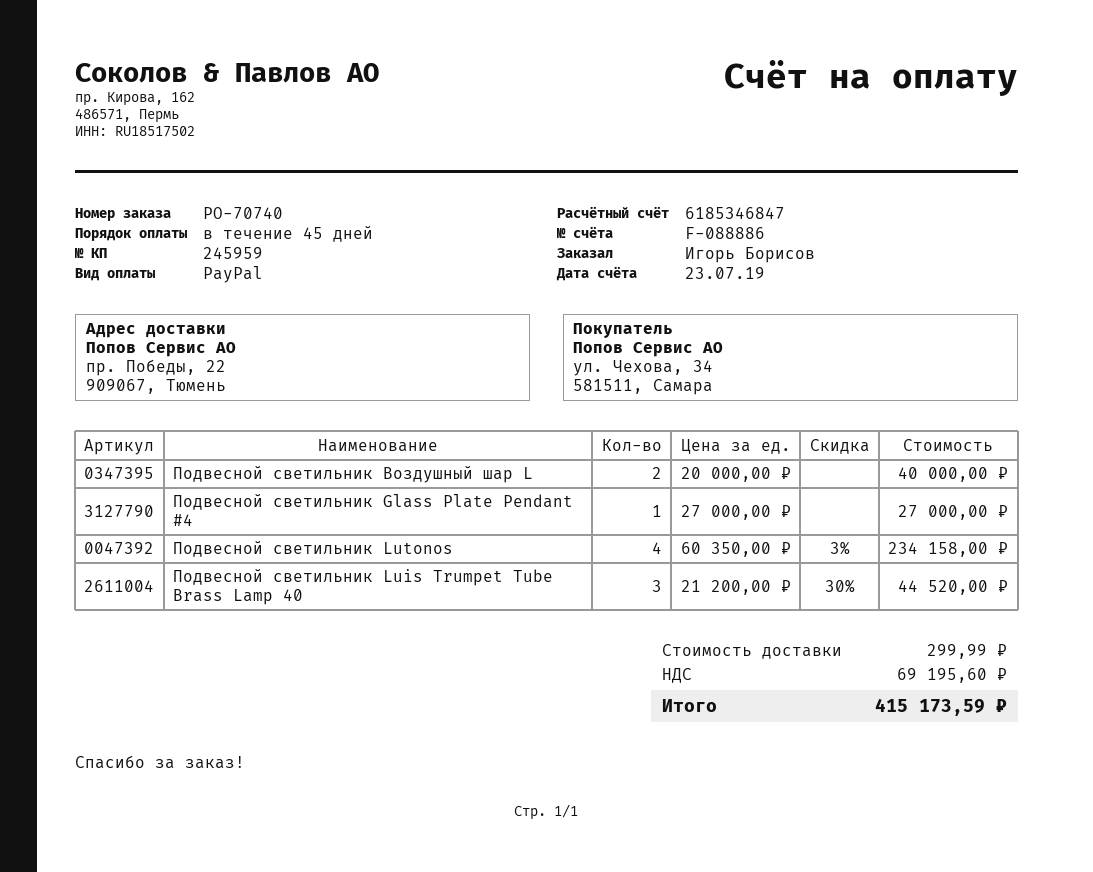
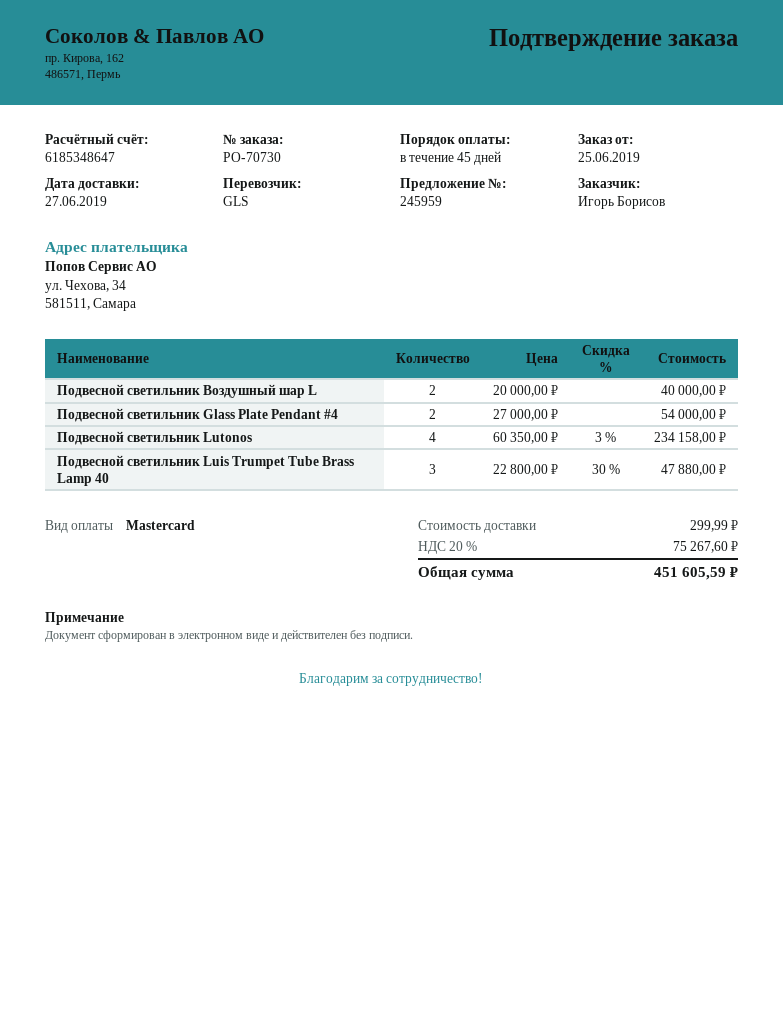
order number: PO-70740 -> PO-70730
payment method: PayPal -> Mastercard
bank account: 6185346847 -> 6185348647
Подвесной светильник Glass Plate Pendant #4: 1 x 27000.00 = 27000.00 -> 2 x 27000.00 = 54000.00
Подвесной светильник Luis Trumpet Tube Brass Lamp 40: 3 x 21200.00 - 30% = 44520.00 -> 3 x 22800.00 - 30% = 47880.00
tax: 69195.60 -> 75267.60
total: 415173.59 -> 451605.59

